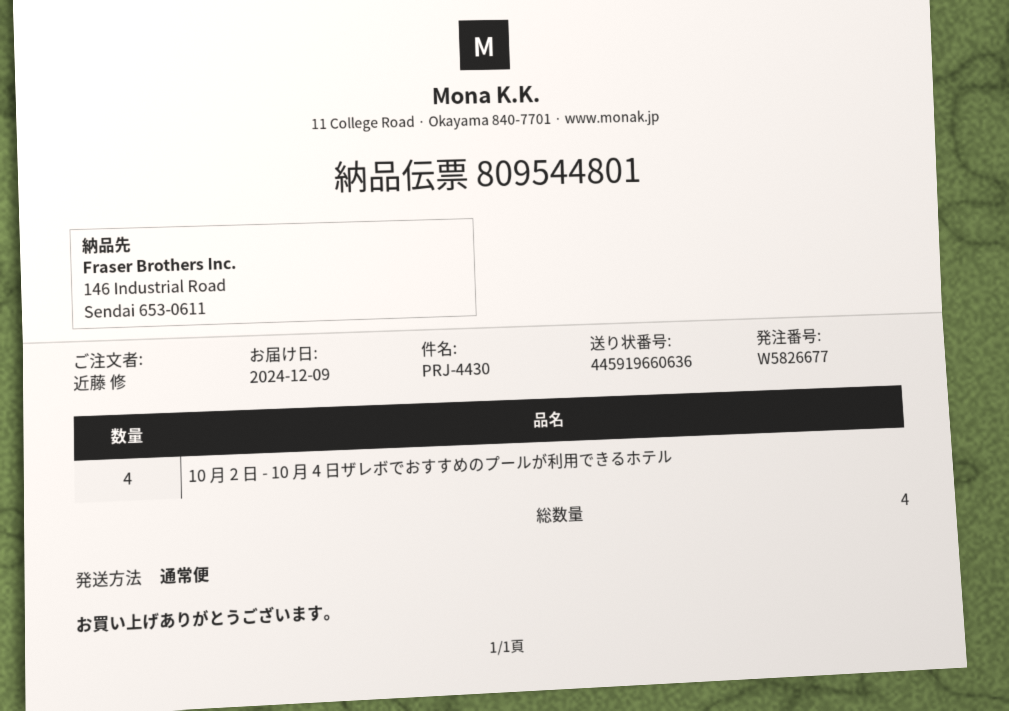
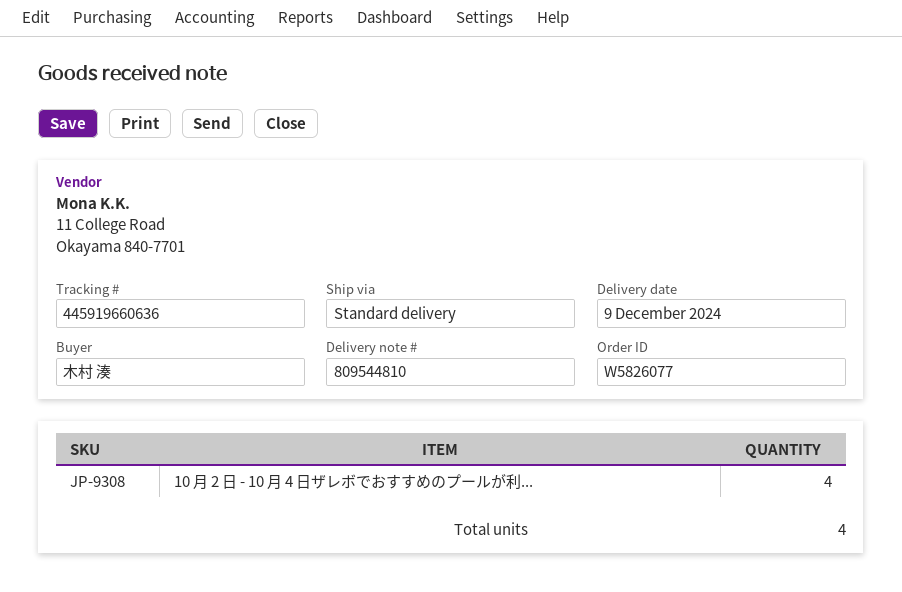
order number: W5826677 -> W5826077
delivery note number: 809544801 -> 809544810
ordered by: 近藤 修 -> 木村 湊

